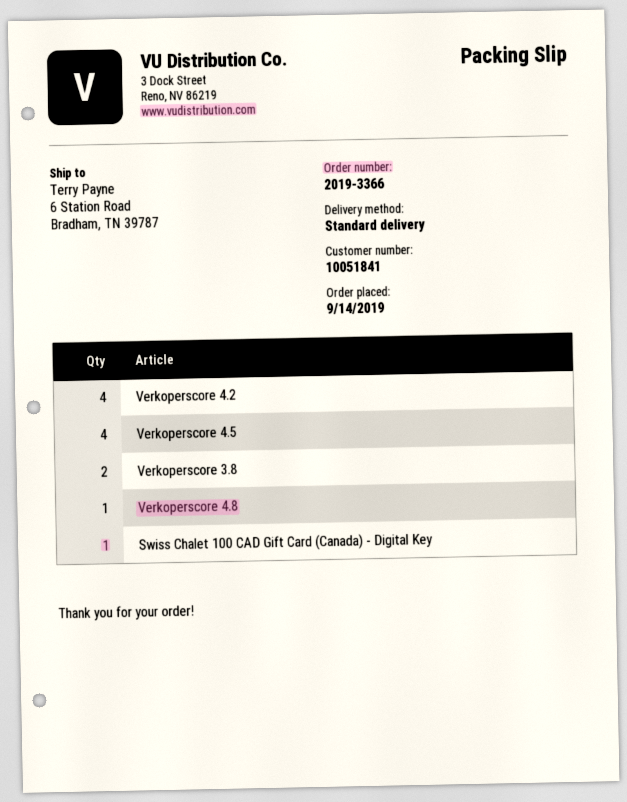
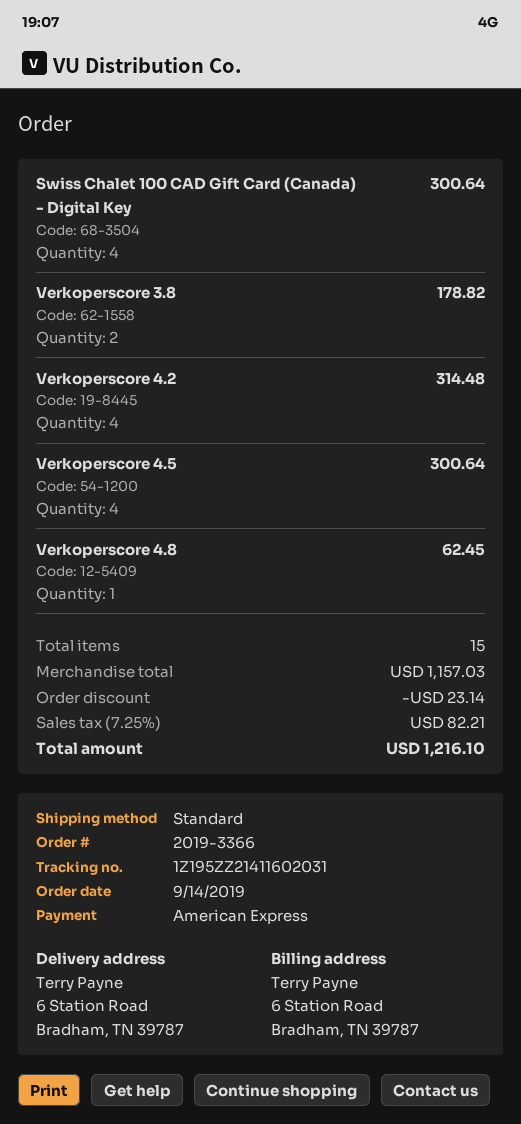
Swiss Chalet 100 CAD Gift Card (Canada) - Digital Key: 1 -> 4

